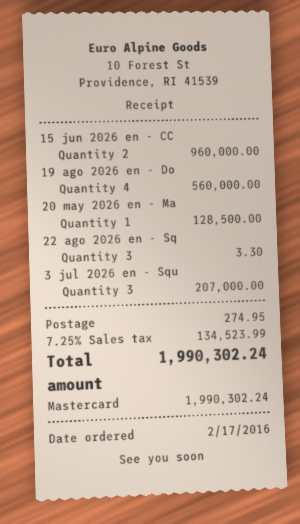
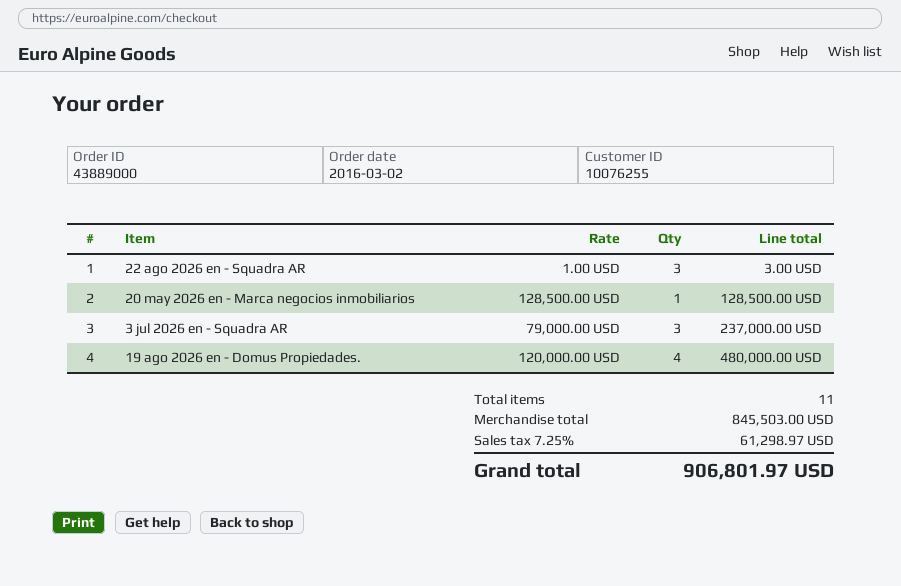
order date: 2016-02-17 -> 2016-03-02
15 jun 2026 en - CC: 2 for 960000.00 -> none
19 ago 2026 en - Do: 4 for 560000.00 -> 4 for 480000.00
22 ago 2026 en - Sq: 3 for 3.30 -> 3 for 3.00
3 jul 2026 en - Squ: 3 for 207000.00 -> 3 for 237000.00
shipping: 274.95 -> none
tax: 7.25% = 134523.99 -> 7.25% = 61298.97
total: 1990302.24 -> 906801.97

